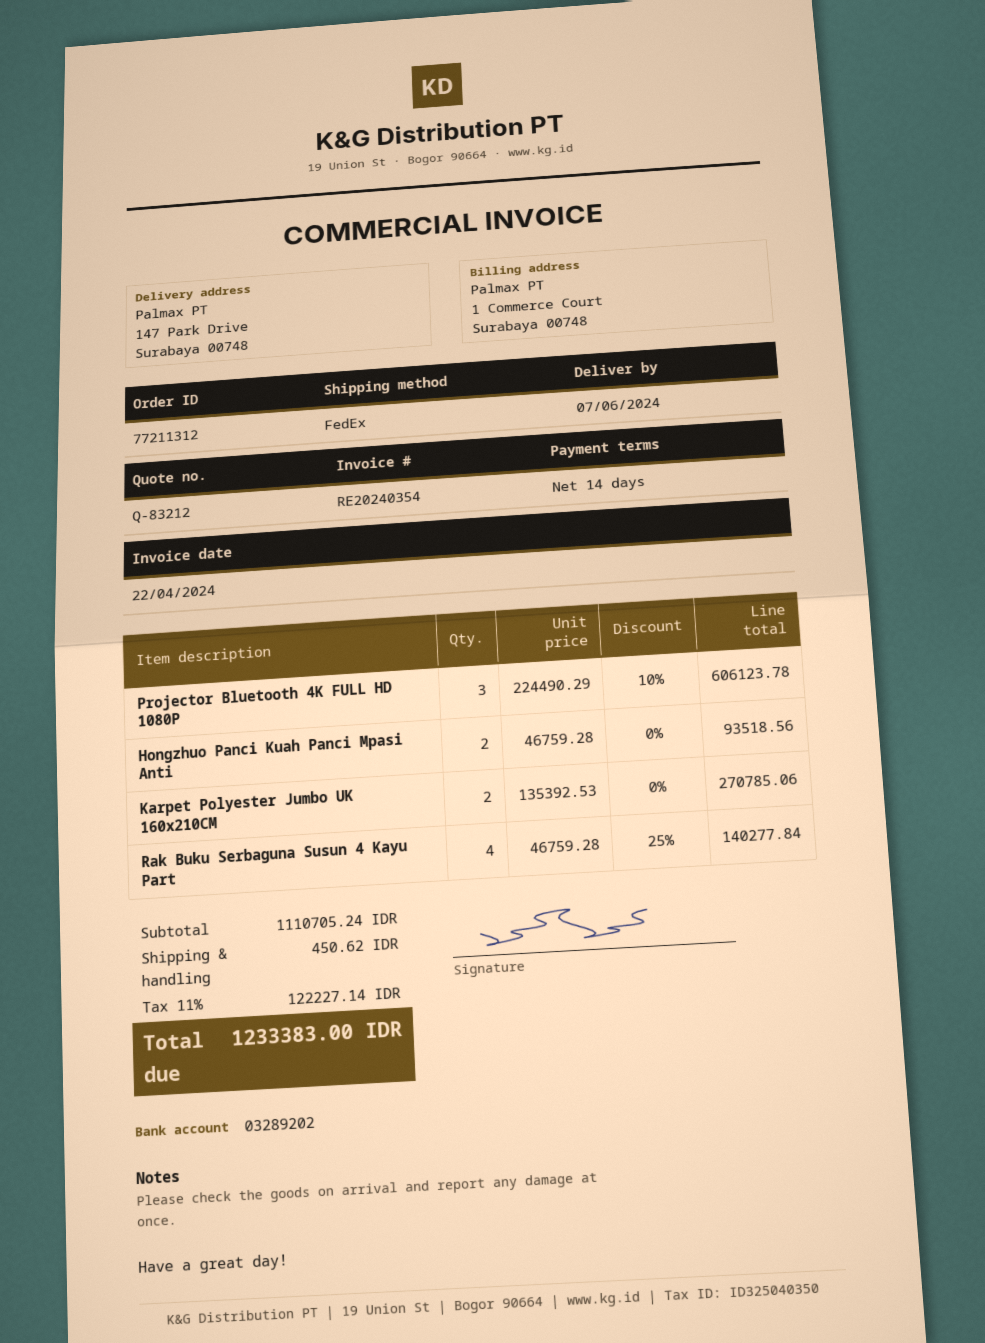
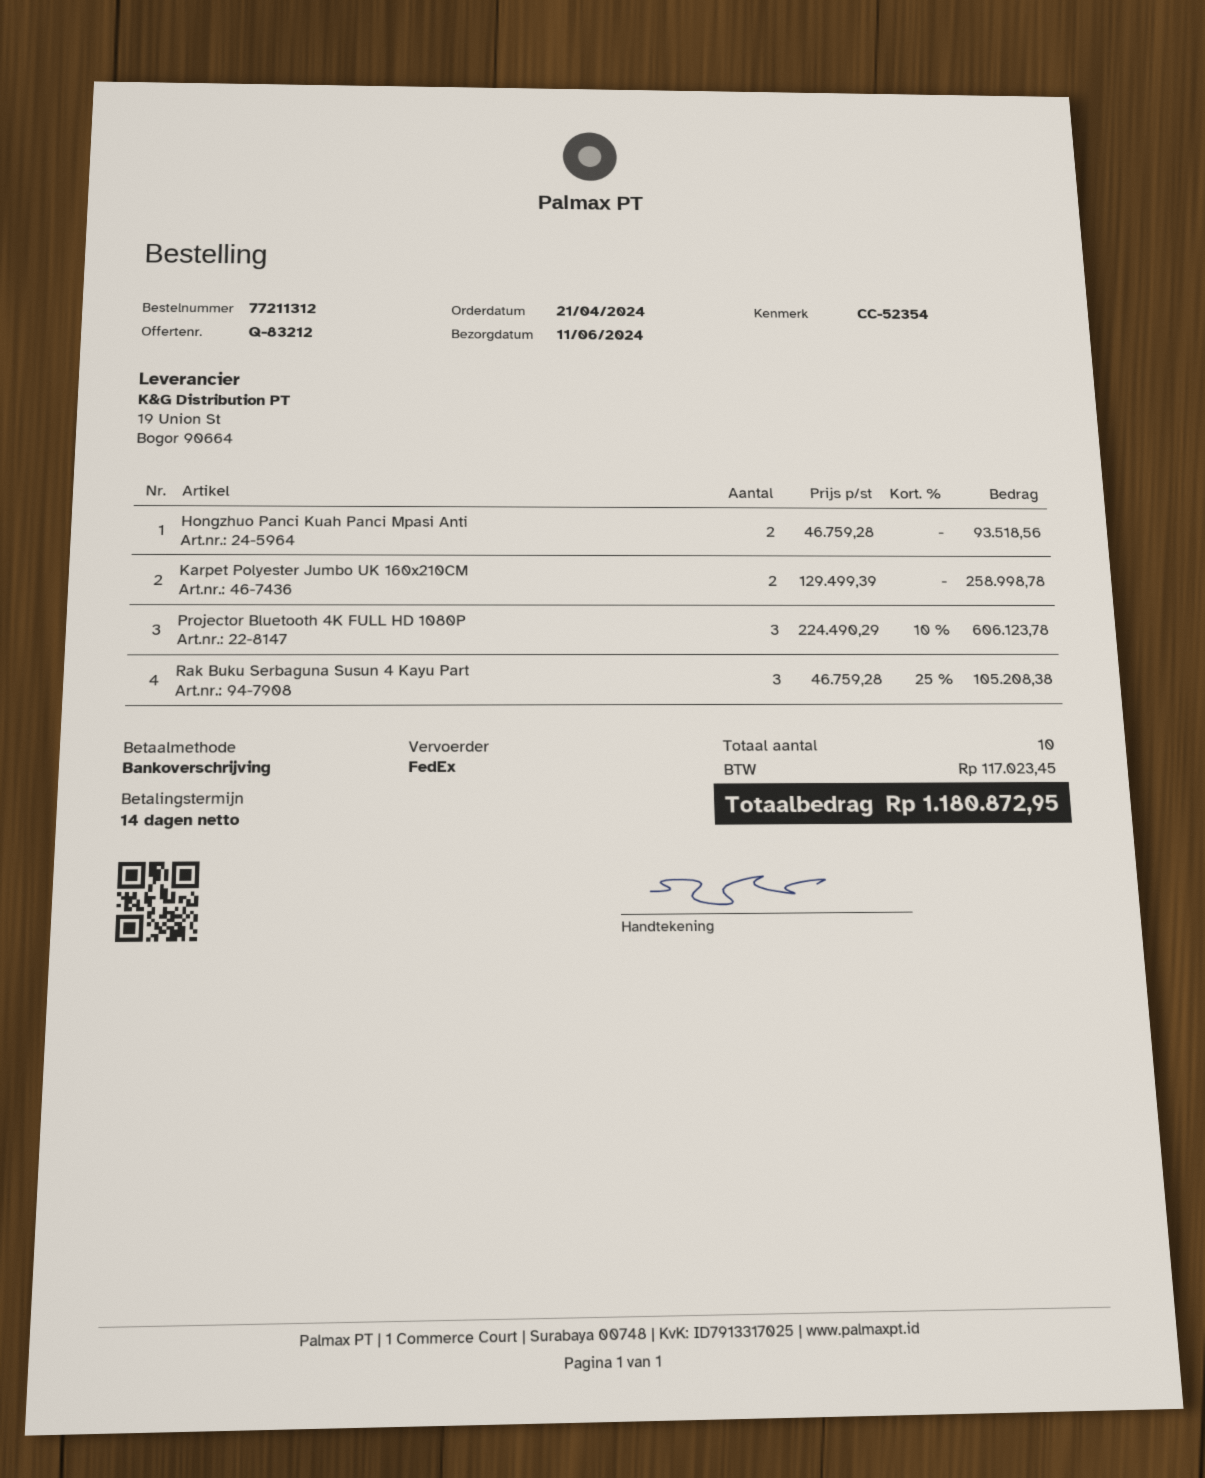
delivery date: 2024-06-07 -> 2024-06-11
Karpet Polyester Jumbo UK 160x210CM: 2 x 135392.53 = 270785.06 -> 2 x 129499.39 = 258998.78
Rak Buku Serbaguna Susun 4 Kayu Part: 4 x 46759.28 - 25% = 140277.84 -> 3 x 46759.28 - 25% = 105208.38
shipping: 450.62 -> none
tax: 122227.14 -> 117023.45
total: 1233383.00 -> 1180872.95

